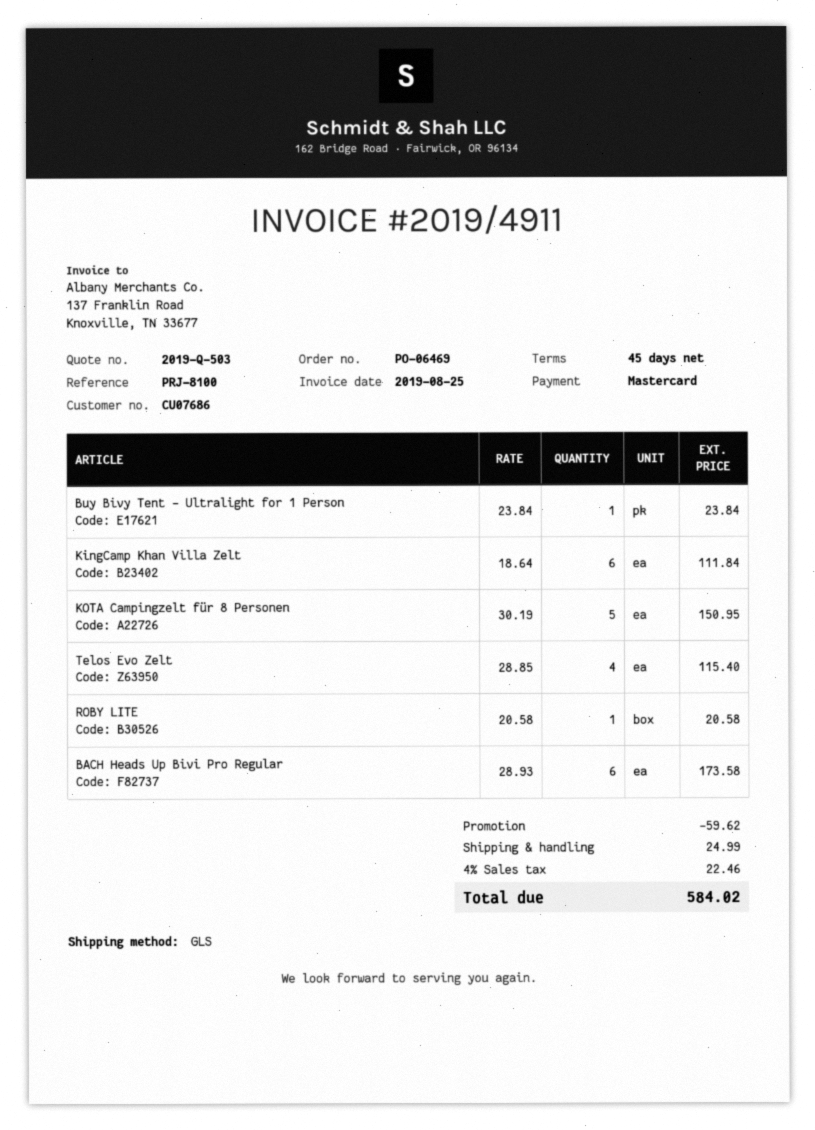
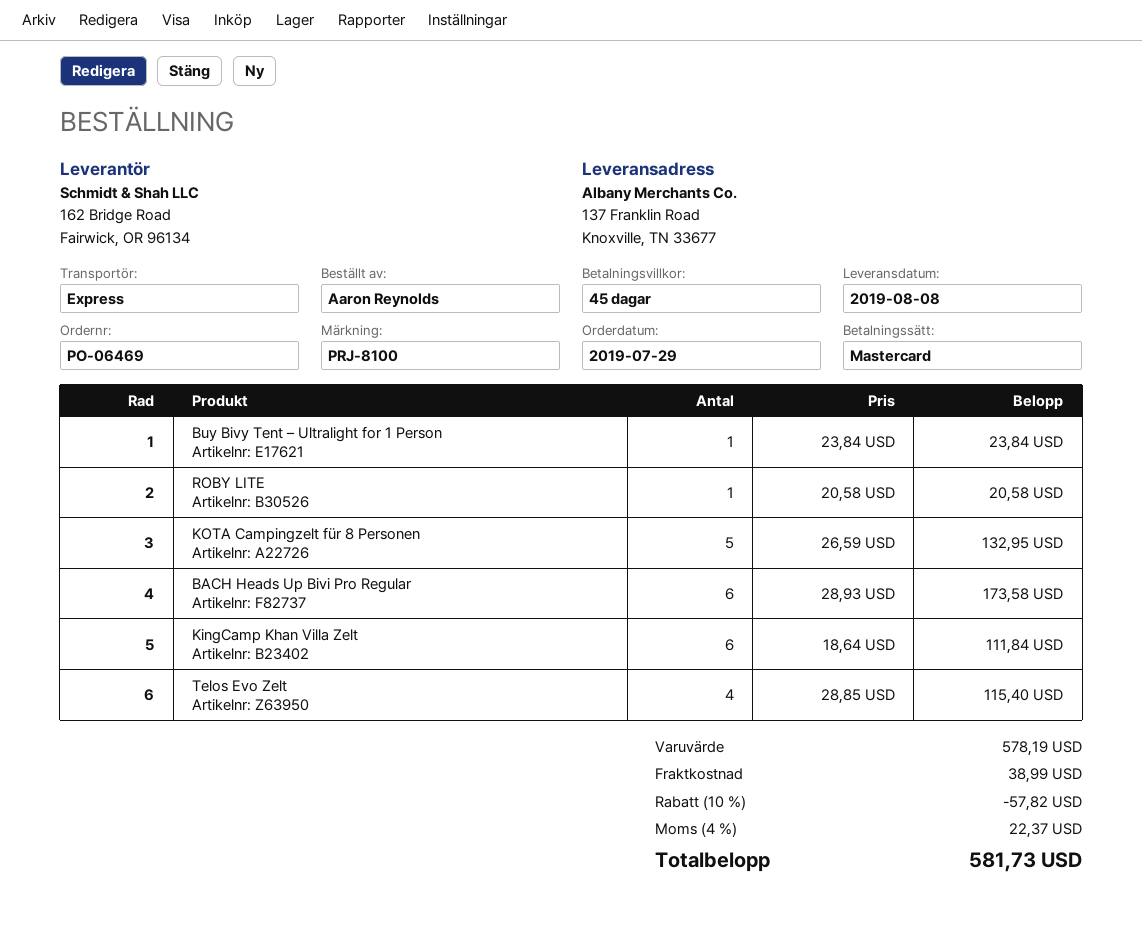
shipping method: GLS -> express
KOTA Campingzelt für 8 Personen: 5 x 30.19 = 150.95 -> 5 x 26.59 = 132.95
discount: 59.62 -> 57.82
shipping: 24.99 -> 38.99
tax: 4% = 22.46 -> 4% = 22.37
total: 584.02 -> 581.73

